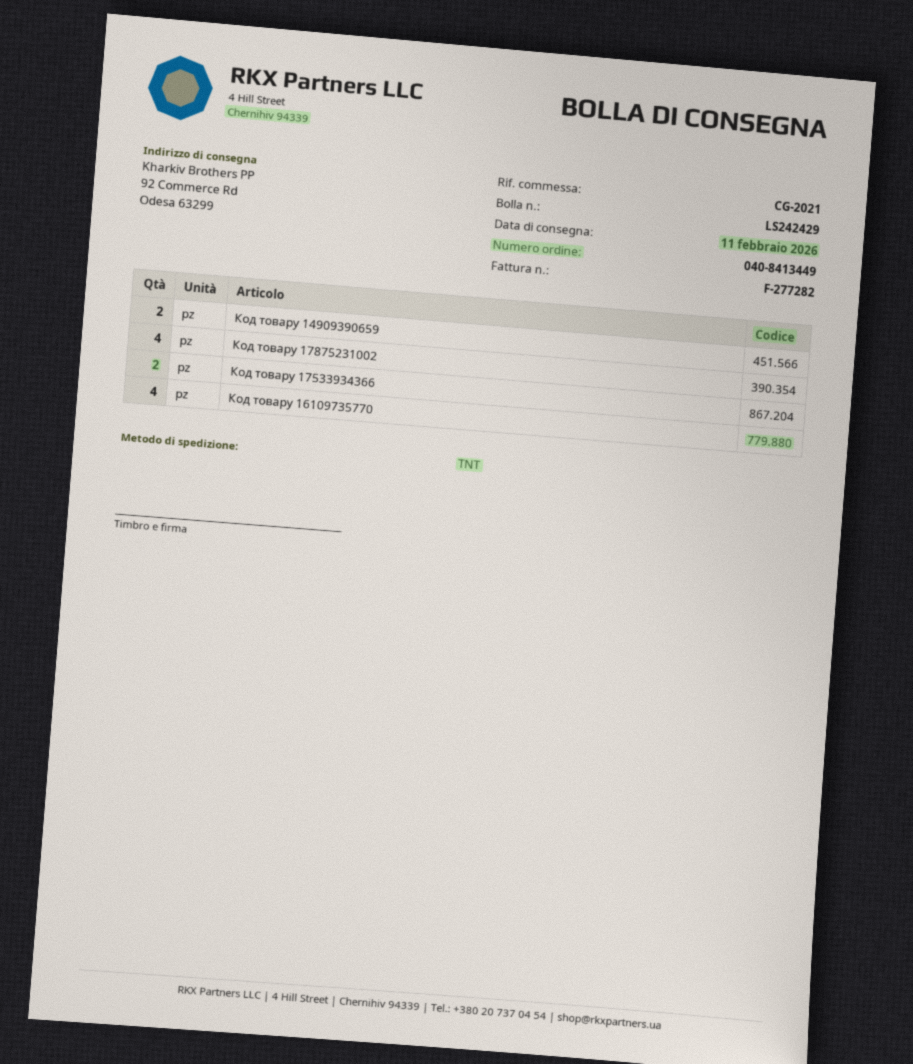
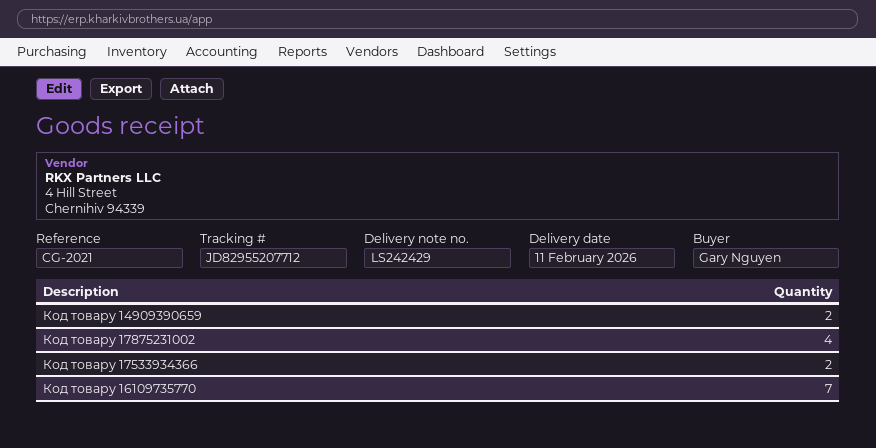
Код товару 16109735770: 4 -> 7

